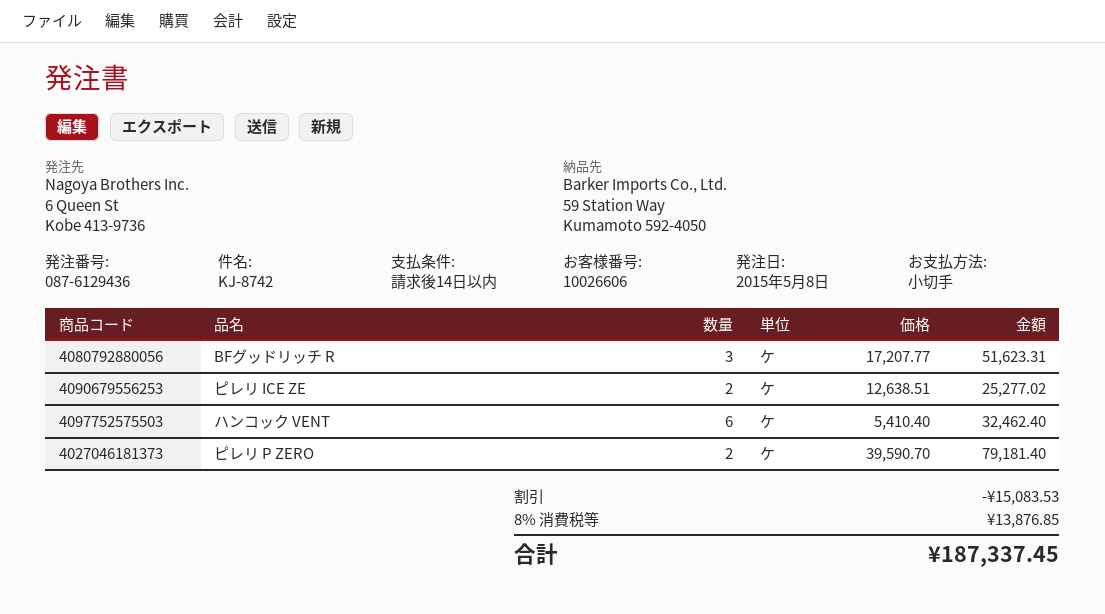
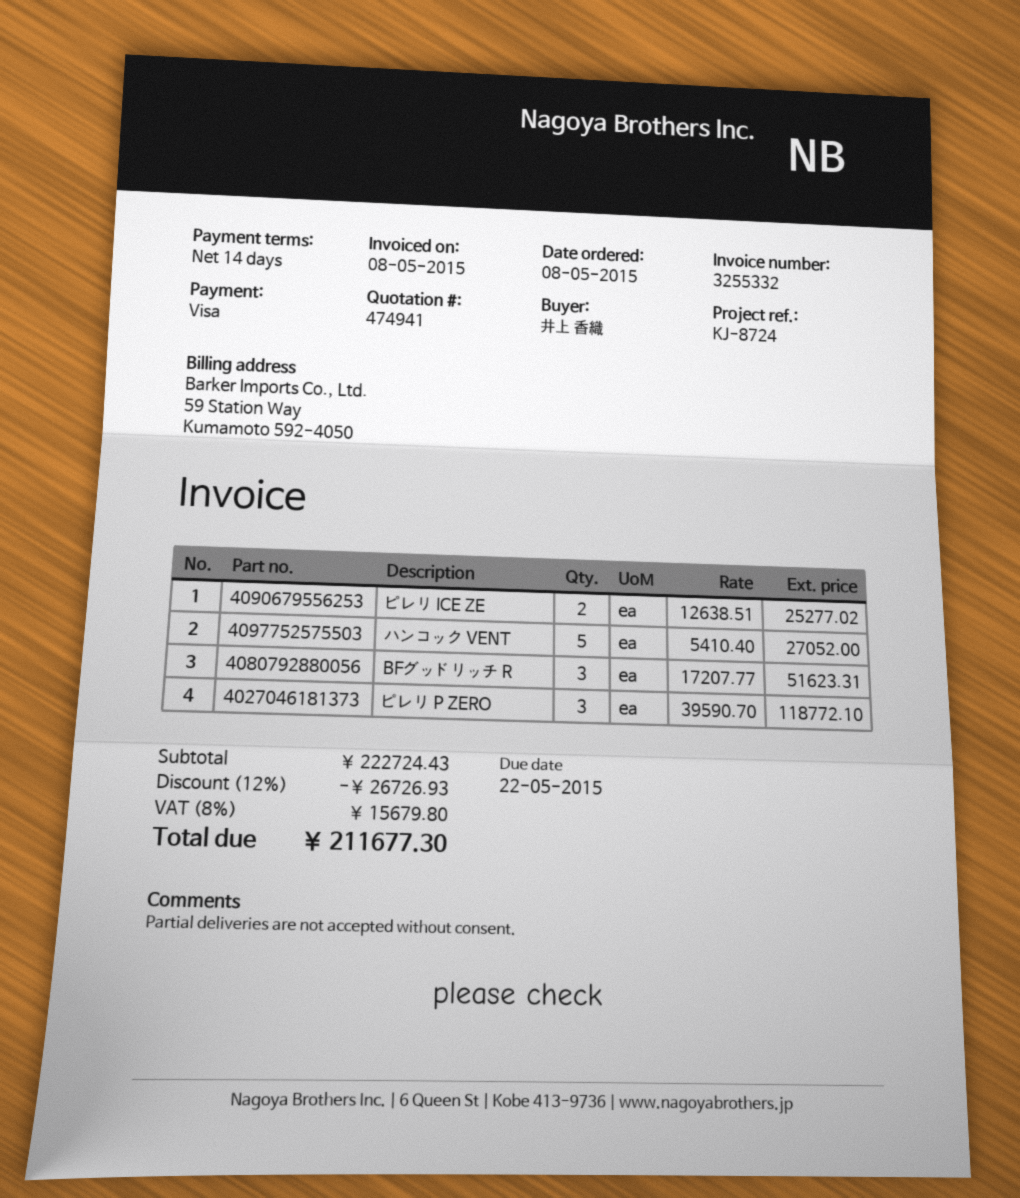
reference: KJ-8742 -> KJ-8724
payment method: cheque -> Visa
ハンコック VENT: 6 x 5410.40 = 32462.40 -> 5 x 5410.40 = 27052.00
ピレリ P ZERO: 2 x 39590.70 = 79181.40 -> 3 x 39590.70 = 118772.10
discount: 15083.53 -> 26726.93
tax: 8% = 13876.85 -> 8% = 15679.80
total: 187337.45 -> 211677.30

